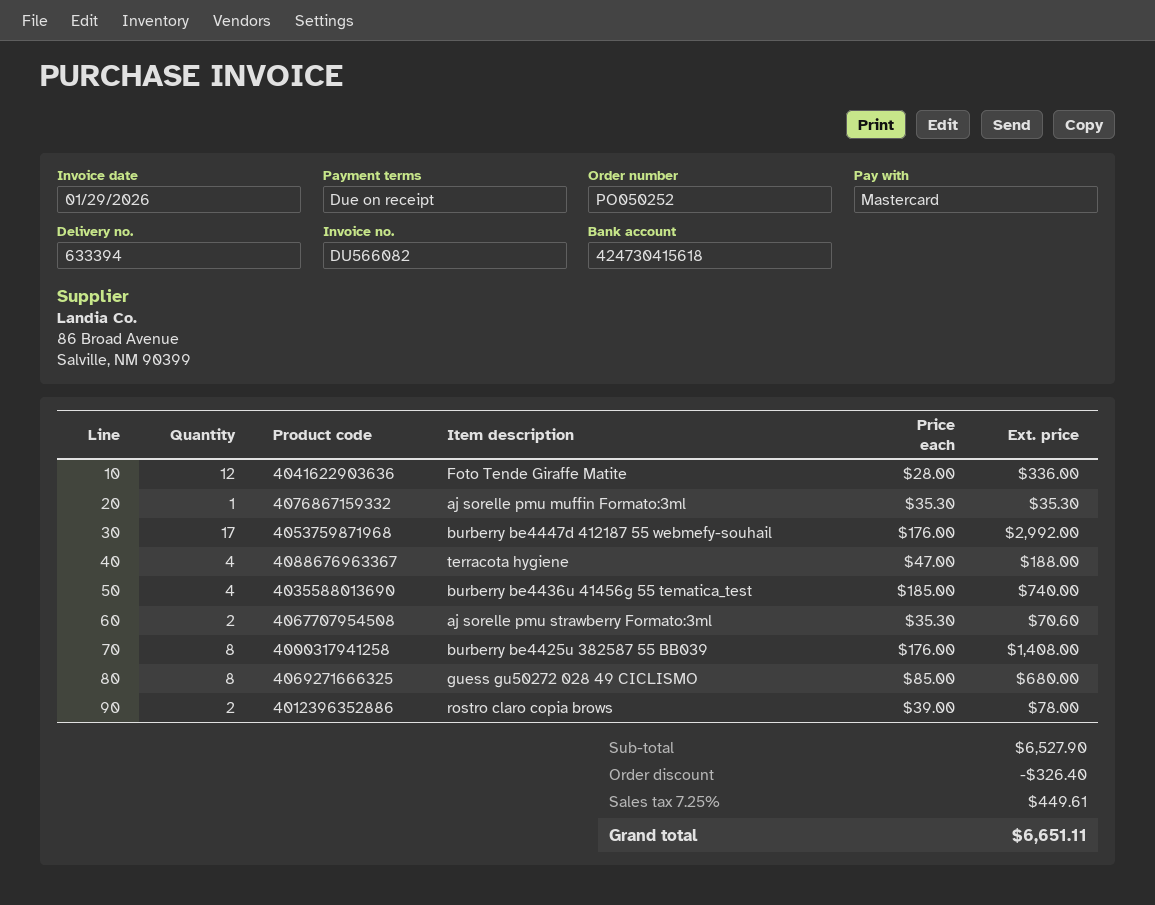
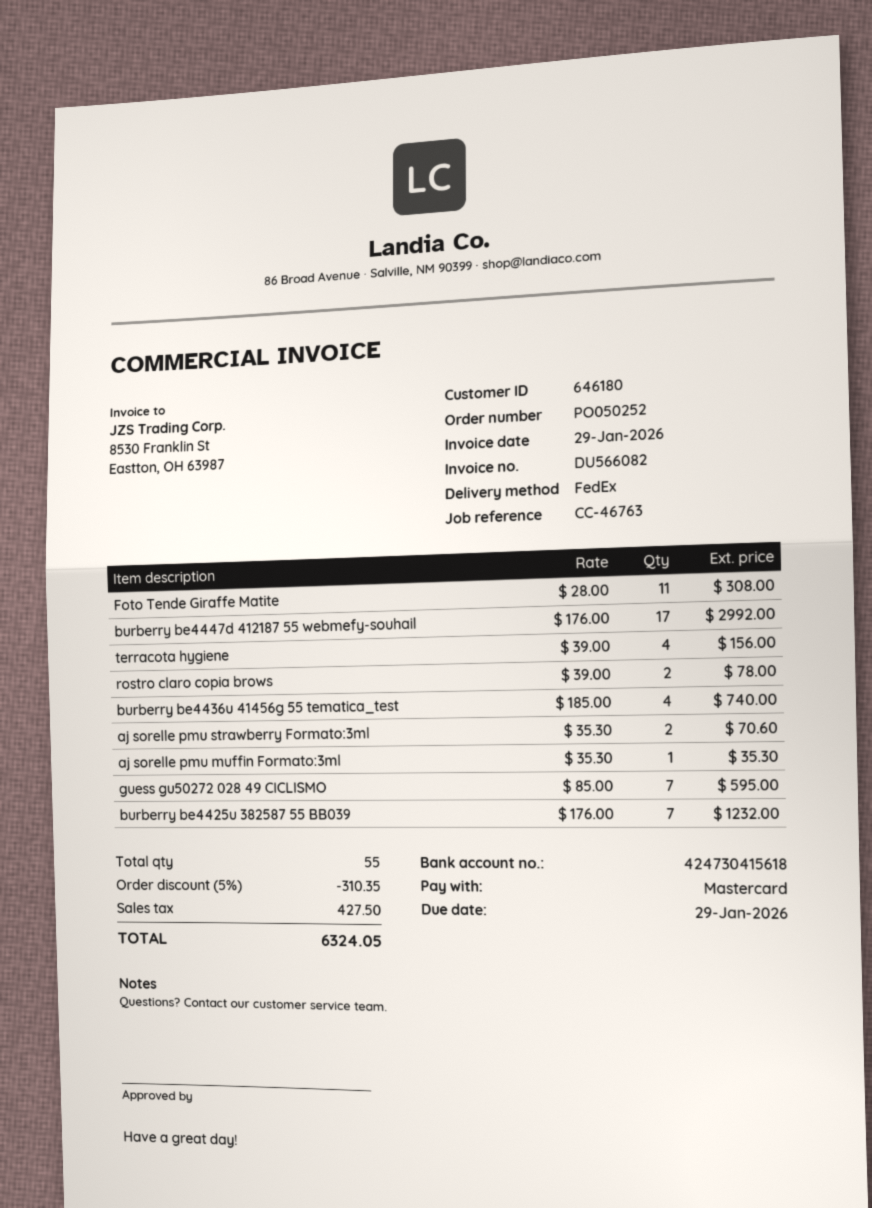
Foto Tende Giraffe Matite: 12 x 28.00 = 336.00 -> 11 x 28.00 = 308.00
terracota hygiene: 4 x 47.00 = 188.00 -> 4 x 39.00 = 156.00
burberry be4425u 382587 55 BB039: 8 x 176.00 = 1408.00 -> 7 x 176.00 = 1232.00
guess gu50272 028 49 CICLISMO: 8 x 85.00 = 680.00 -> 7 x 85.00 = 595.00
discount: 326.40 -> 310.35
tax: 449.61 -> 427.50
total: 6651.11 -> 6324.05

